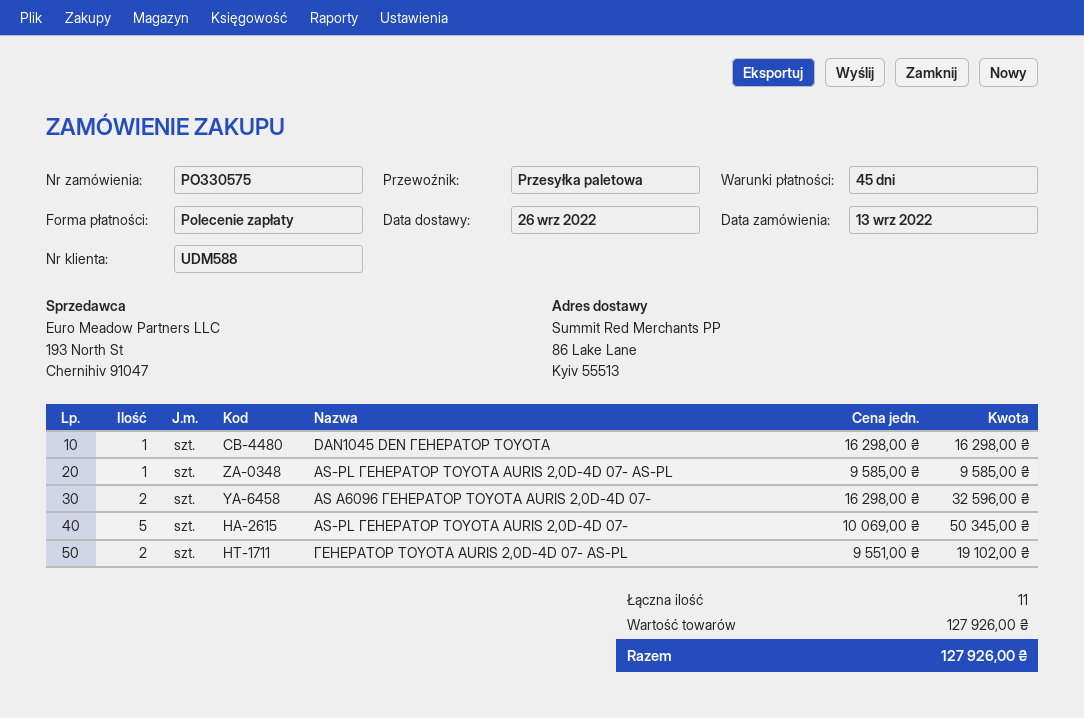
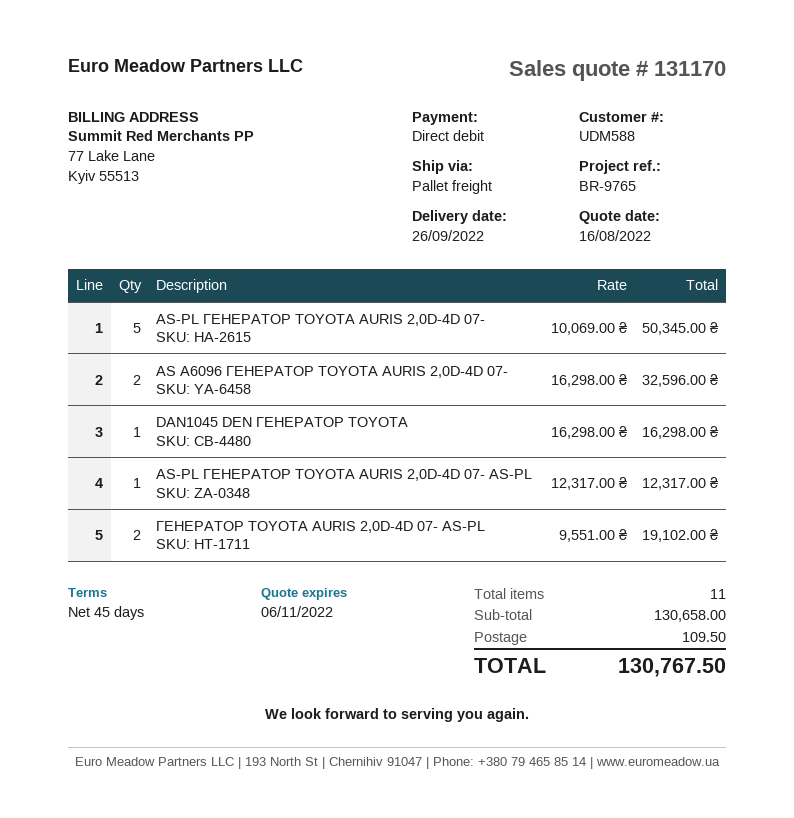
AS-PL ГЕНЕРАТОР TOYOTA AURIS 2,0D-4D 07- AS-PL: 1 x 9585.00 = 9585.00 -> 1 x 12317.00 = 12317.00
subtotal: 127926.00 -> 130658.00
shipping: none -> 109.50
total: 127926.00 -> 130767.50

